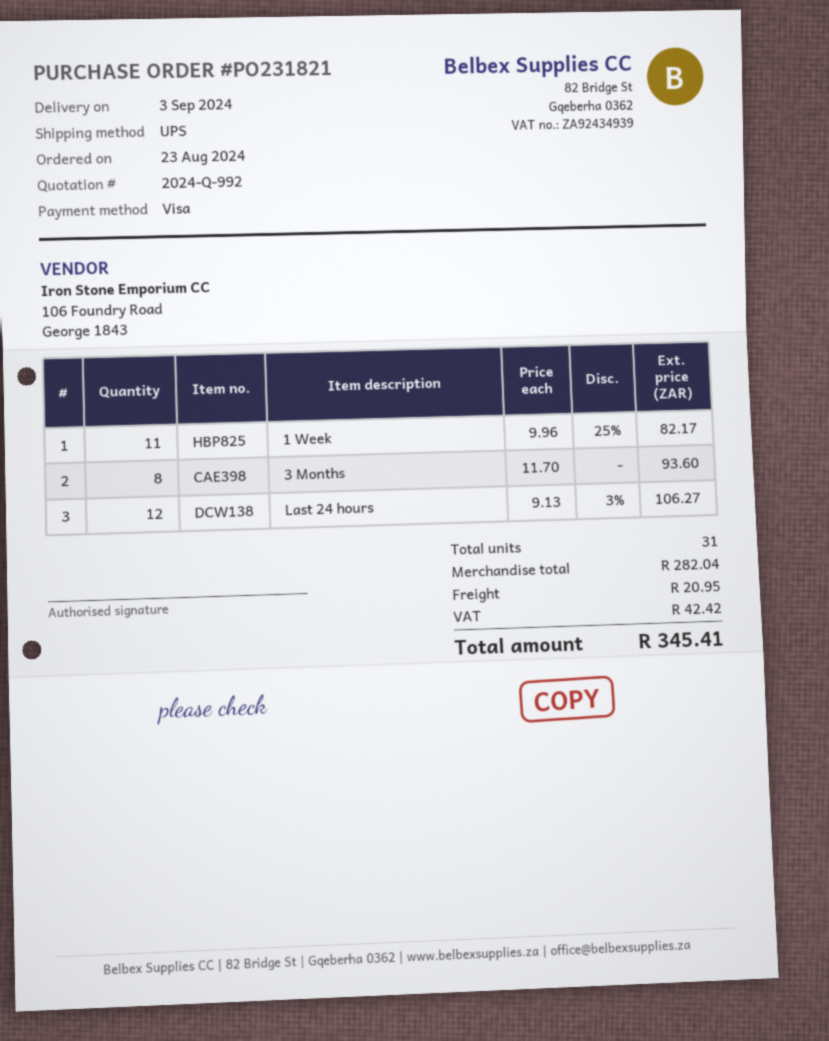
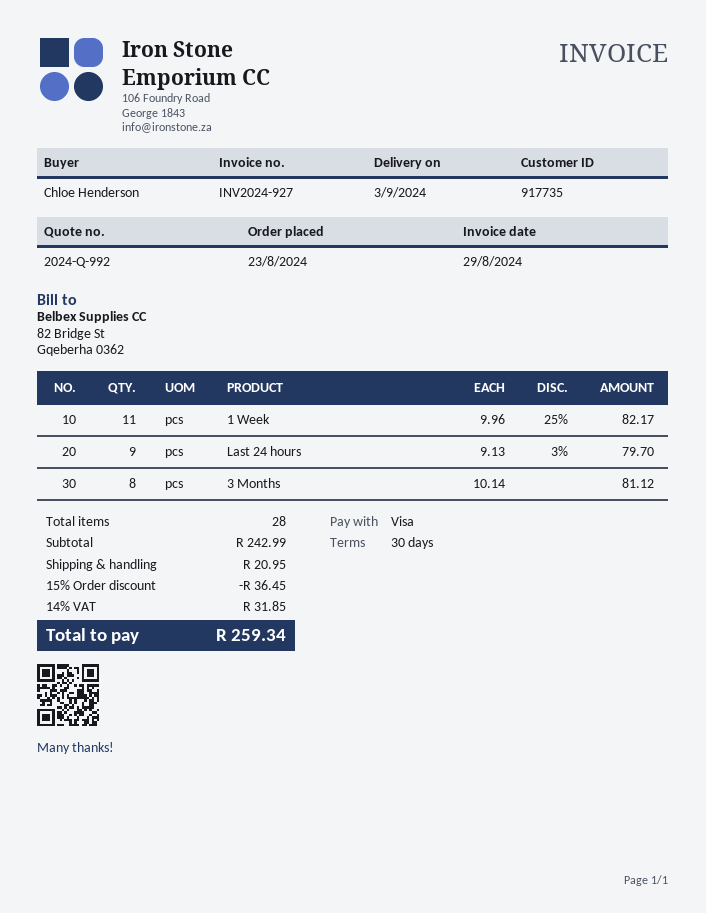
3 Months: 8 x 11.70 = 93.60 -> 8 x 10.14 = 81.12
Last 24 hours: 12 x 9.13 - 3% = 106.27 -> 9 x 9.13 - 3% = 79.70
total quantity: 31 -> 28
subtotal: 282.04 -> 242.99
discount: none -> 15% = 36.45
tax: 42.42 -> 31.85
total: 345.41 -> 259.34

